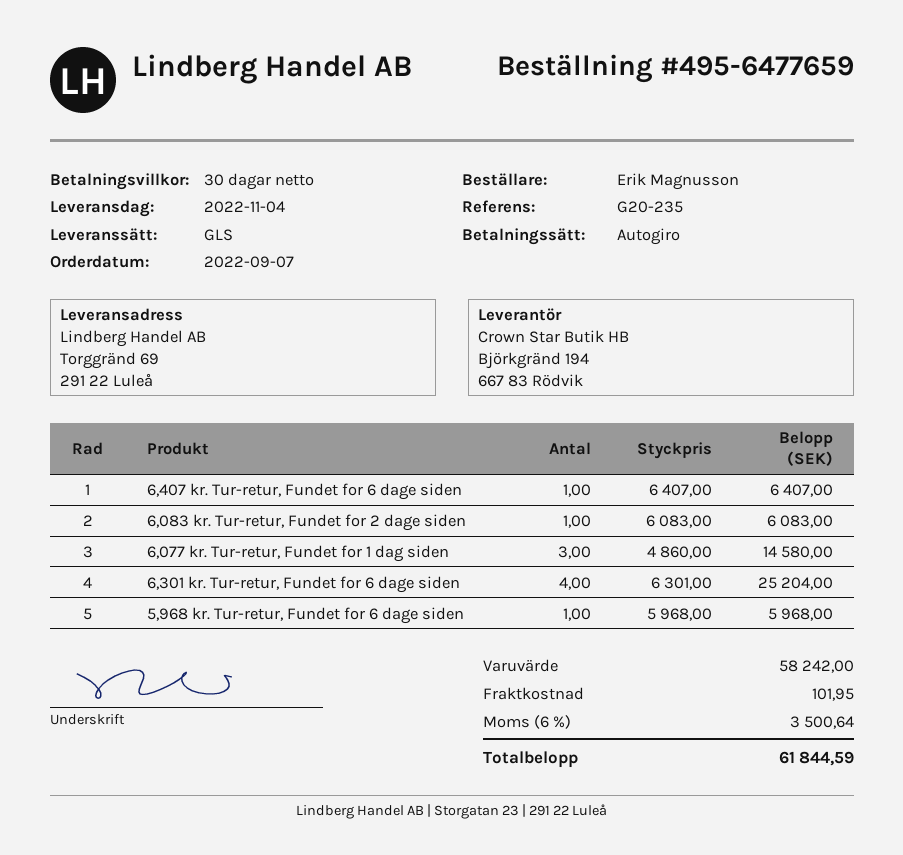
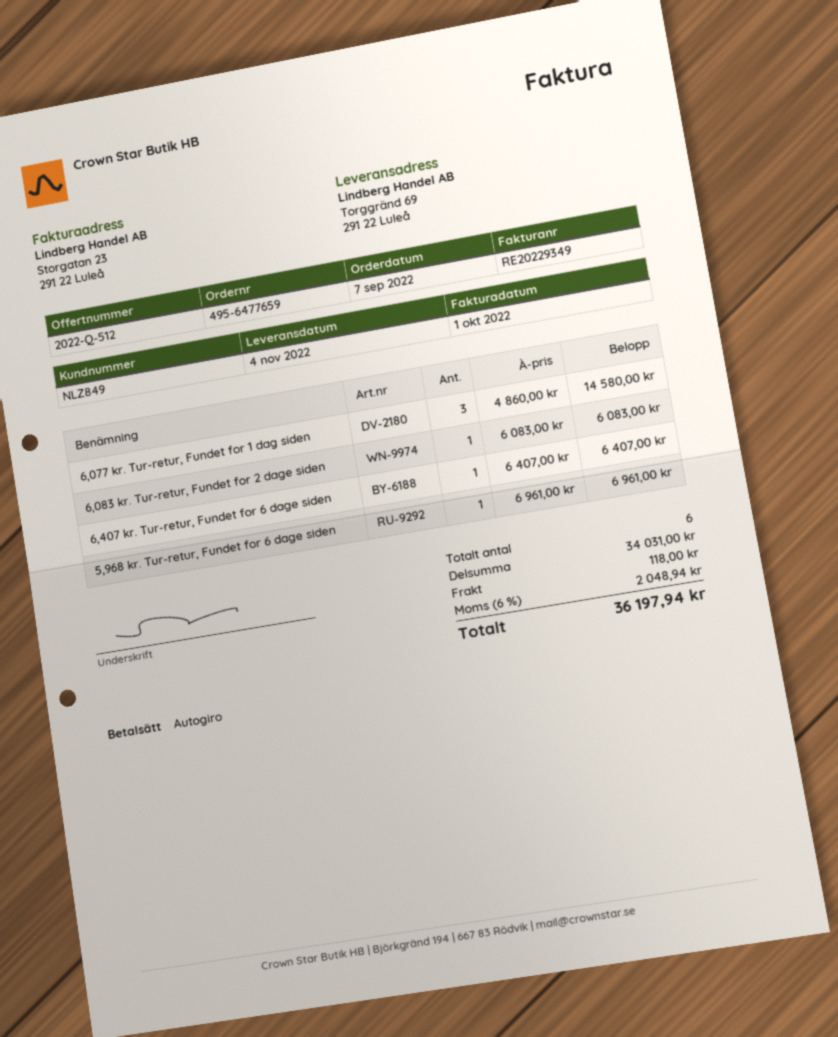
6,301 kr. Tur-retur, Fundet for 6 dage siden: 4 x 6301.00 = 25204.00 -> none
5,968 kr. Tur-retur, Fundet for 6 dage siden: 1 x 5968.00 = 5968.00 -> 1 x 6961.00 = 6961.00
subtotal: 58242.00 -> 34031.00
shipping: 101.95 -> 118.00
tax: 6% = 3500.64 -> 6% = 2048.94
total: 61844.59 -> 36197.94

